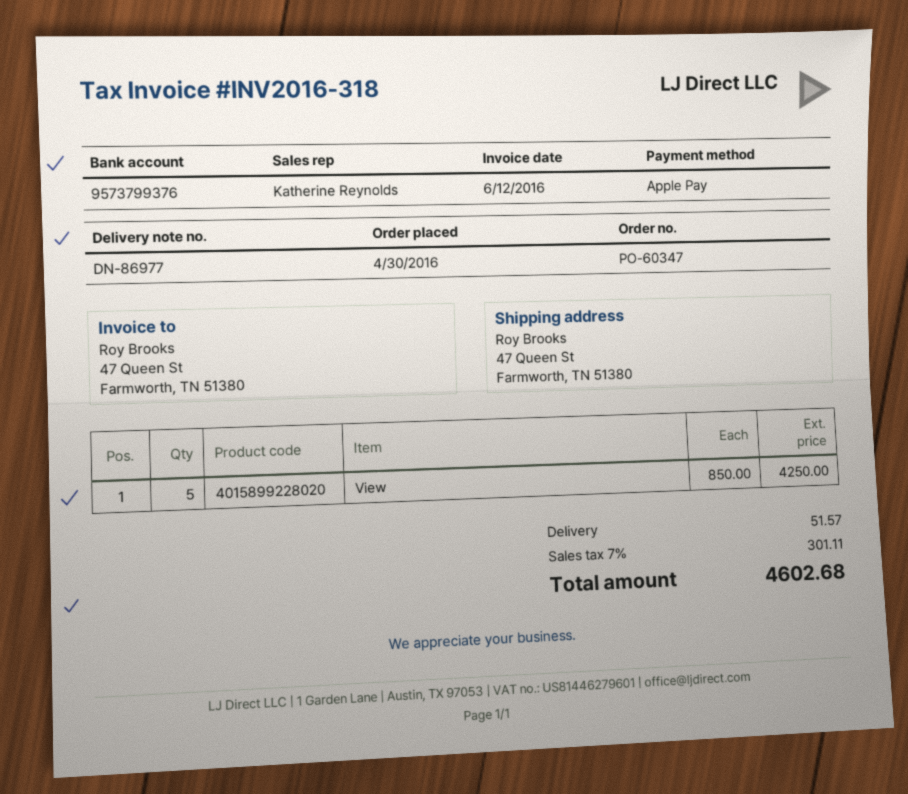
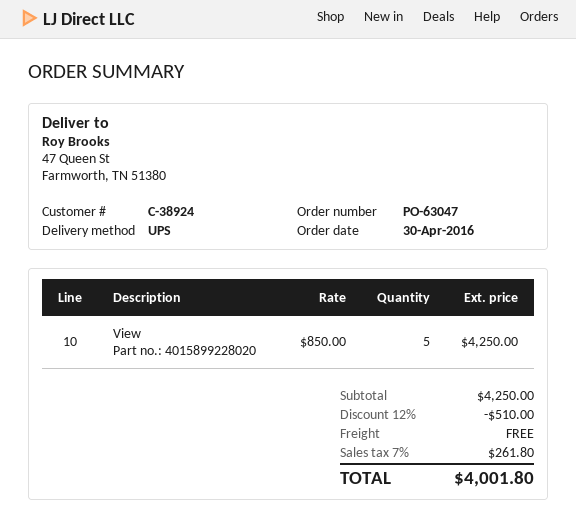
order number: PO-60347 -> PO-63047
discount: none -> 12% = 510.00
shipping: 51.57 -> 0.00
tax: 7% = 301.11 -> 7% = 261.80
total: 4602.68 -> 4001.80

